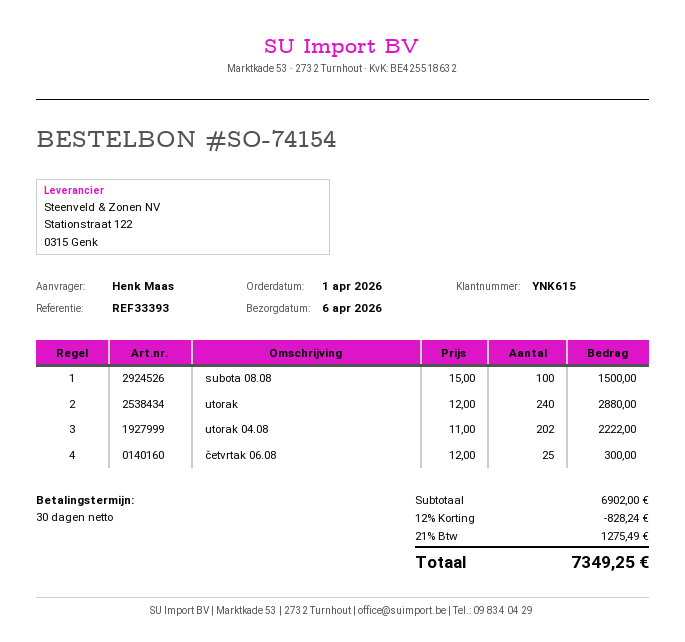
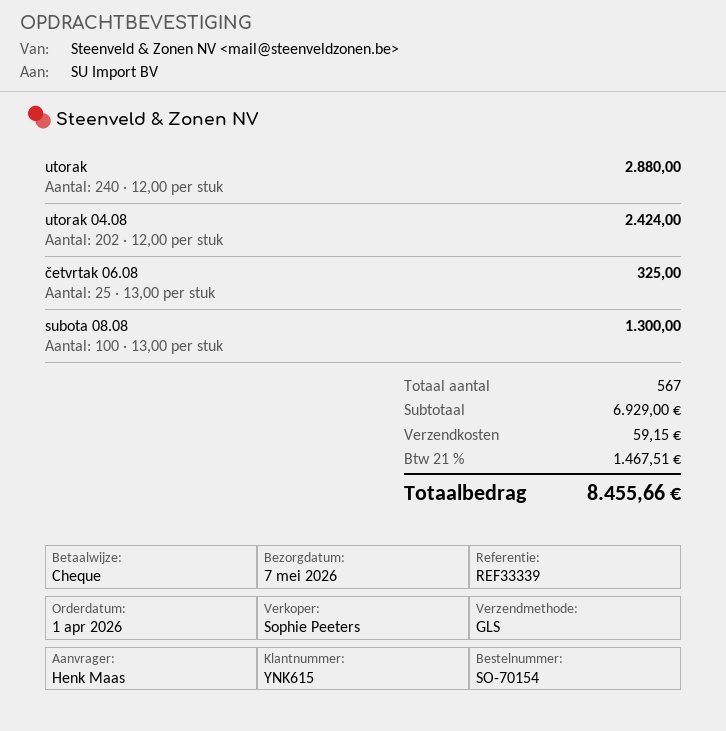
order number: SO-74154 -> SO-70154
delivery date: 2026-04-06 -> 2026-05-07
reference: REF33393 -> REF33339
subota 08.08: 100 x 15.00 = 1500.00 -> 100 x 13.00 = 1300.00
utorak 04.08: 202 x 11.00 = 2222.00 -> 202 x 12.00 = 2424.00
četvrtak 06.08: 25 x 12.00 = 300.00 -> 25 x 13.00 = 325.00
subtotal: 6902.00 -> 6929.00
discount: 12% = 828.24 -> none
shipping: none -> 59.15
tax: 21% = 1275.49 -> 21% = 1467.51
total: 7349.25 -> 8455.66

